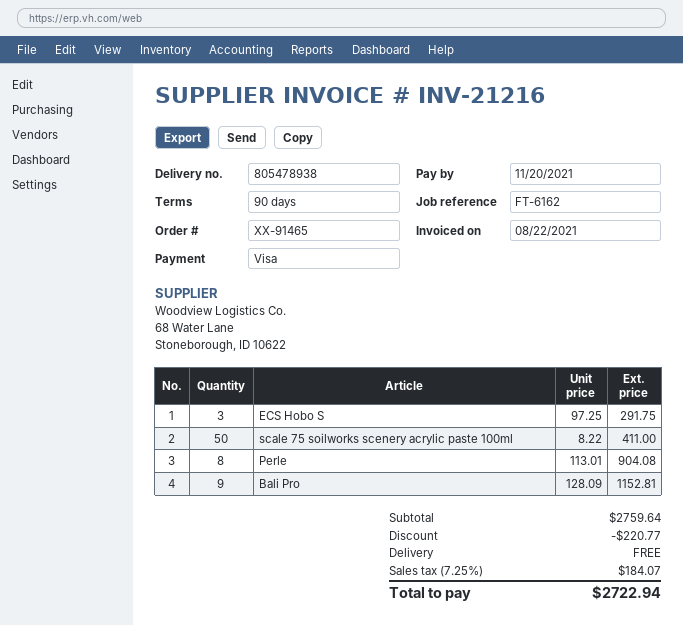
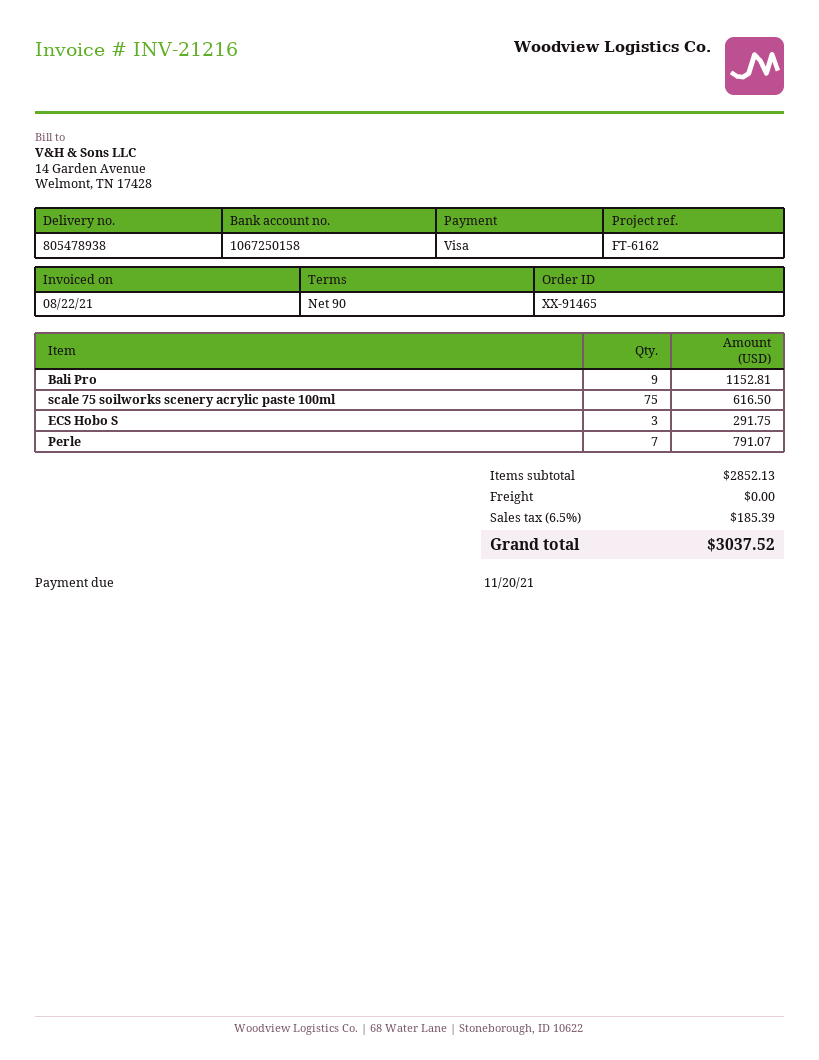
scale 75 soilworks scenery acrylic paste 100ml: 50 for 411.00 -> 75 for 616.50
Perle: 8 for 904.08 -> 7 for 791.07
subtotal: 2759.64 -> 2852.13
discount: 220.77 -> none
tax: 7.25% = 184.07 -> 6.5% = 185.39
total: 2722.94 -> 3037.52

